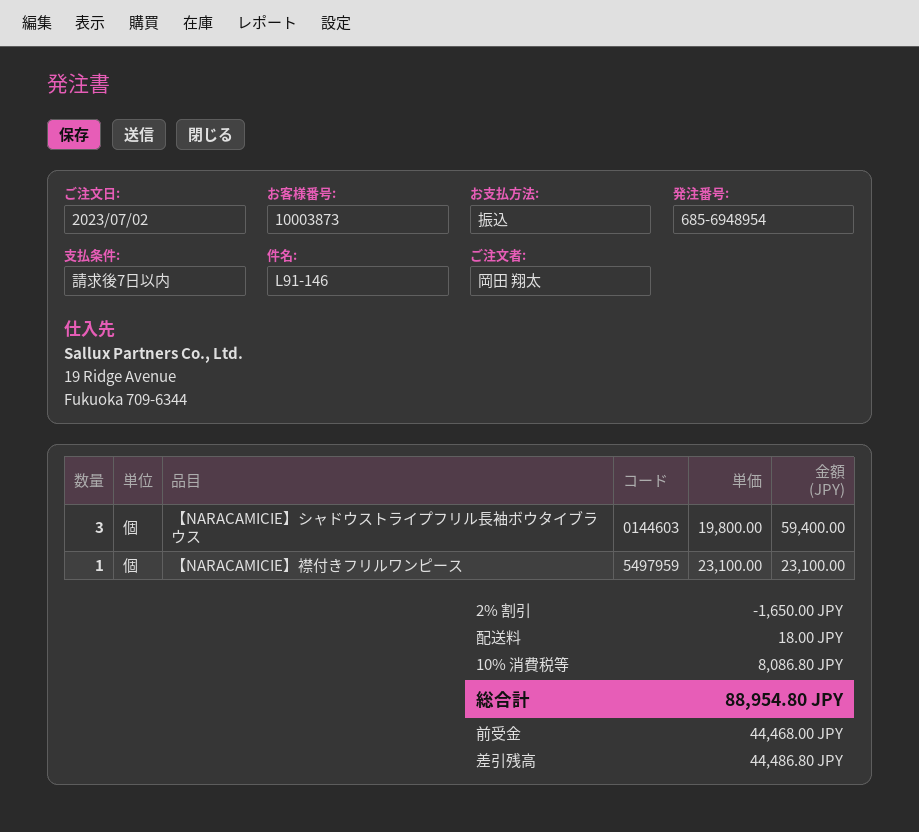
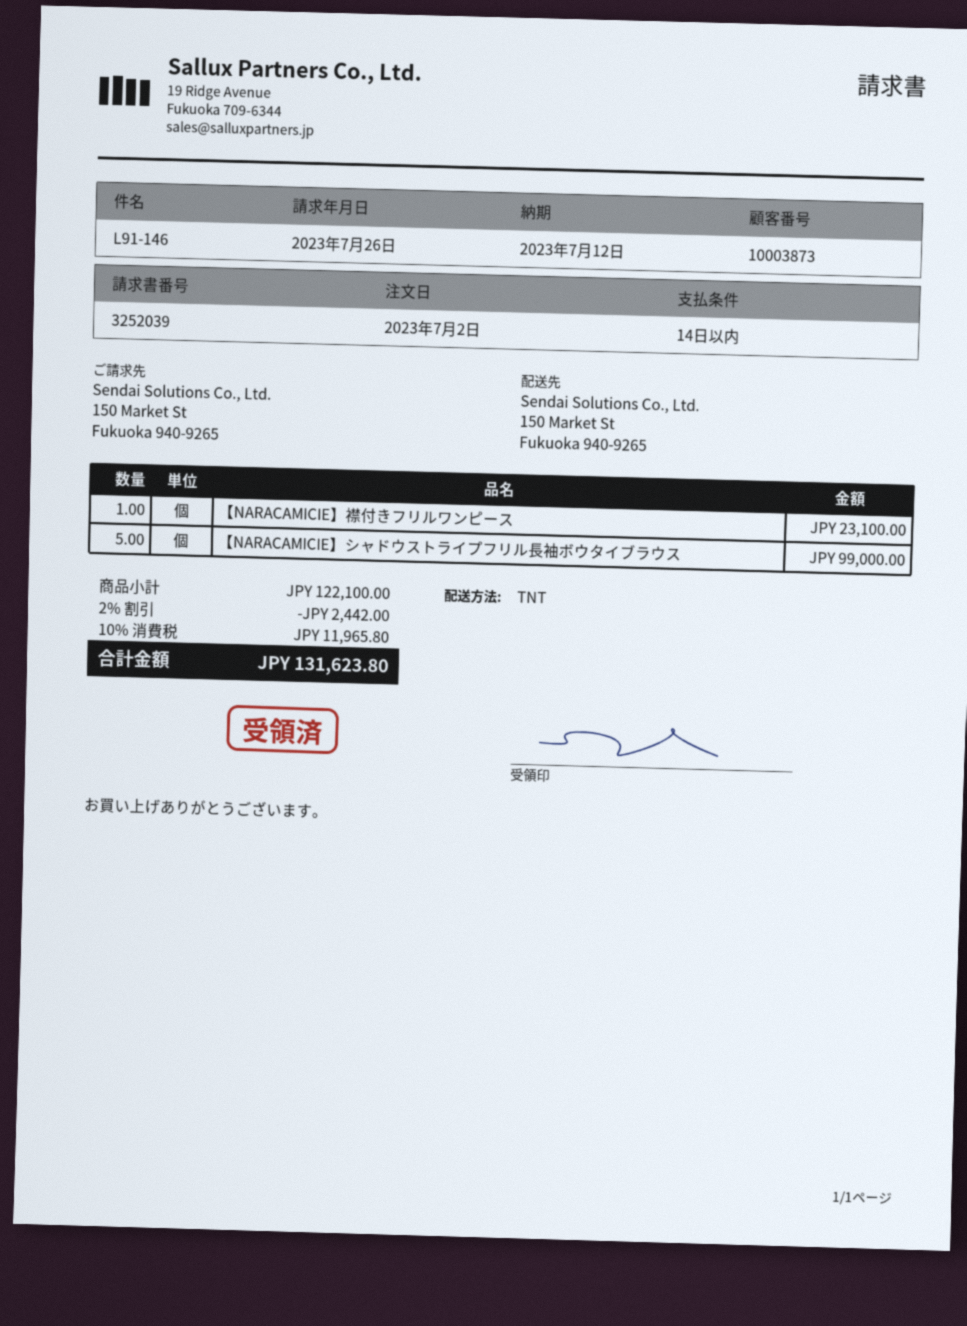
payment terms: 7 days -> 14 days
【NARACAMICIE】シャドウストライプフリル長袖ボウタイブラウス: 3 for 59400.00 -> 5 for 99000.00
discount: 2% = 1650.00 -> 2% = 2442.00
shipping: 18.00 -> none
tax: 10% = 8086.80 -> 10% = 11965.80
total: 88954.80 -> 131623.80

